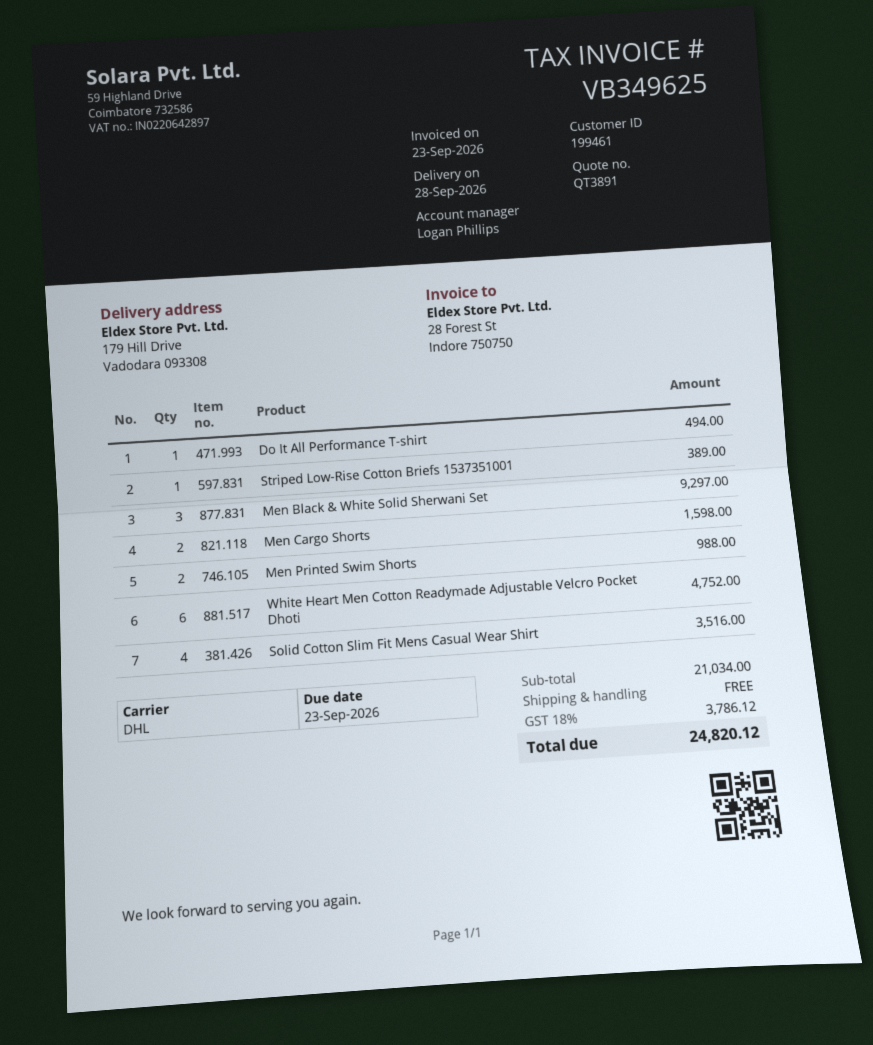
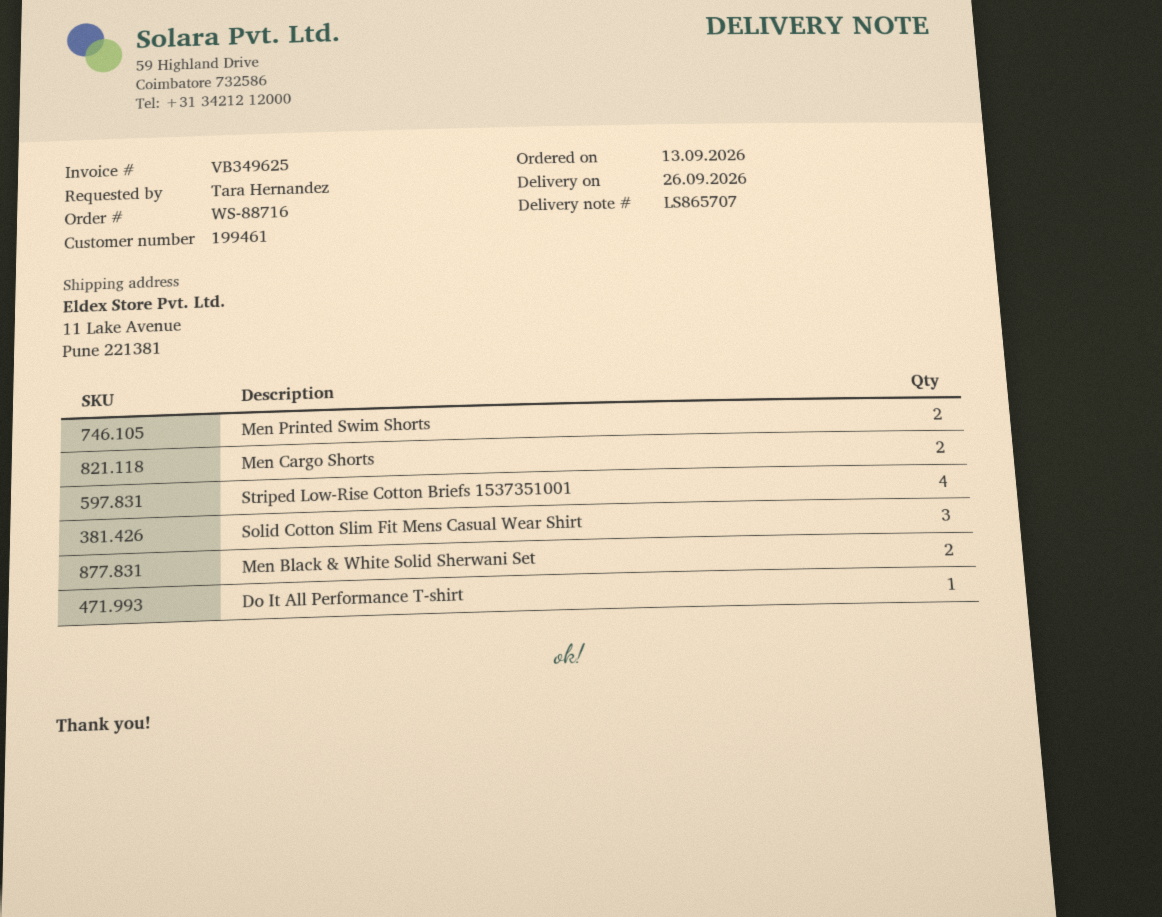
delivery date: 2026-09-28 -> 2026-09-26
ship to: 179 Hill Drive, Vadodara 093308 -> 11 Lake Avenue, Pune 221381
Striped Low-Rise Cotton Briefs 1537351001: 1 -> 4
Men Black & White Solid Sherwani Set: 3 -> 2
White Heart Men Cotton Readymade Adjustable Velcro Pocket Dhoti: 6 -> none
Solid Cotton Slim Fit Mens Casual Wear Shirt: 4 -> 3

